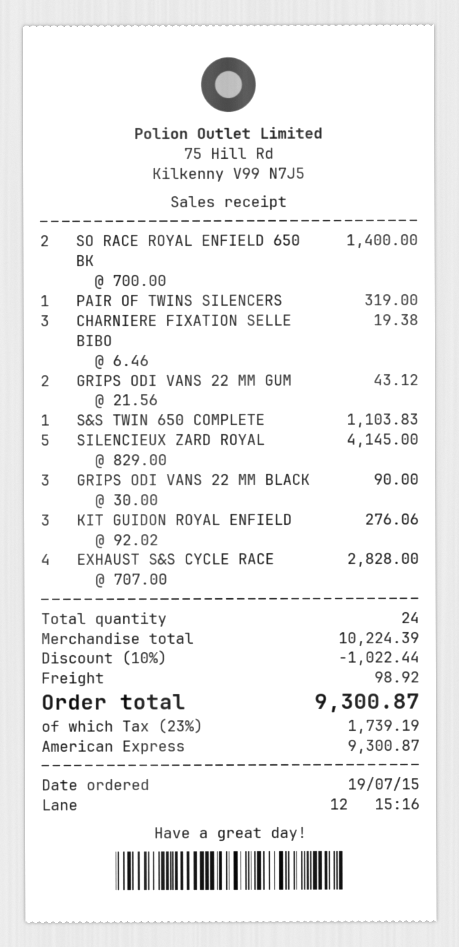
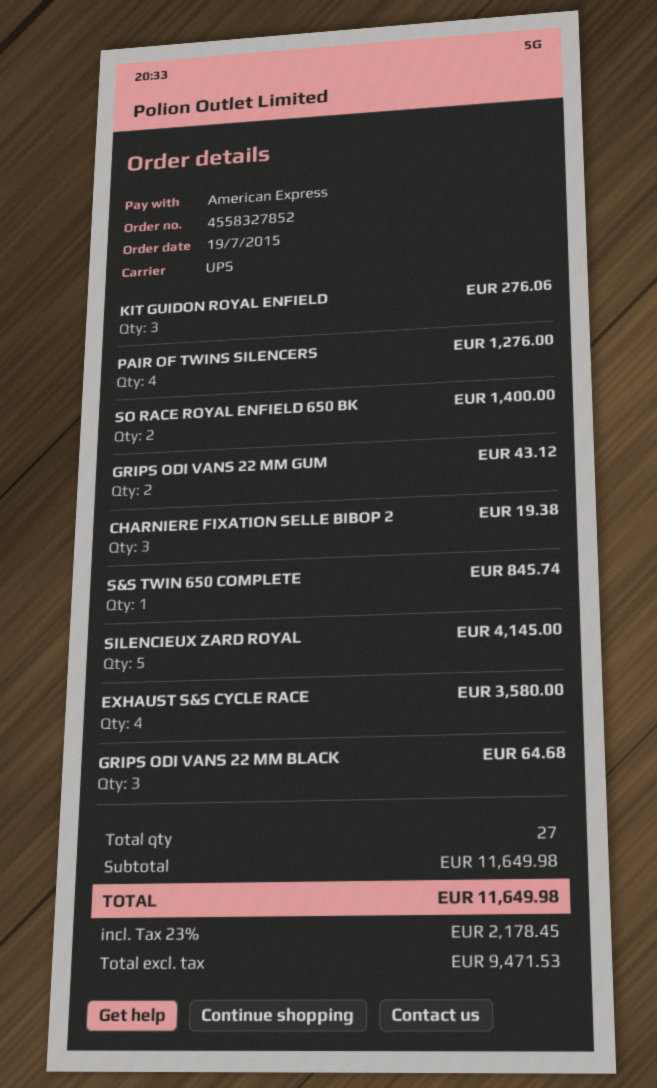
PAIR OF TWINS SILENCERS: 1 for 319.00 -> 4 for 1276.00
S&S TWIN 650 COMPLETE: 1 for 1103.83 -> 1 for 845.74
GRIPS ODI VANS 22 MM BLACK: 3 for 90.00 -> 3 for 64.68
EXHAUST S&S CYCLE RACE: 4 for 2828.00 -> 4 for 3580.00
total quantity: 24 -> 27
subtotal: 10224.39 -> 11649.98
discount: 10% = 1022.44 -> none
shipping: 98.92 -> none
tax: 23% = 1739.19 -> 23% = 2178.45
total: 9300.87 -> 11649.98

